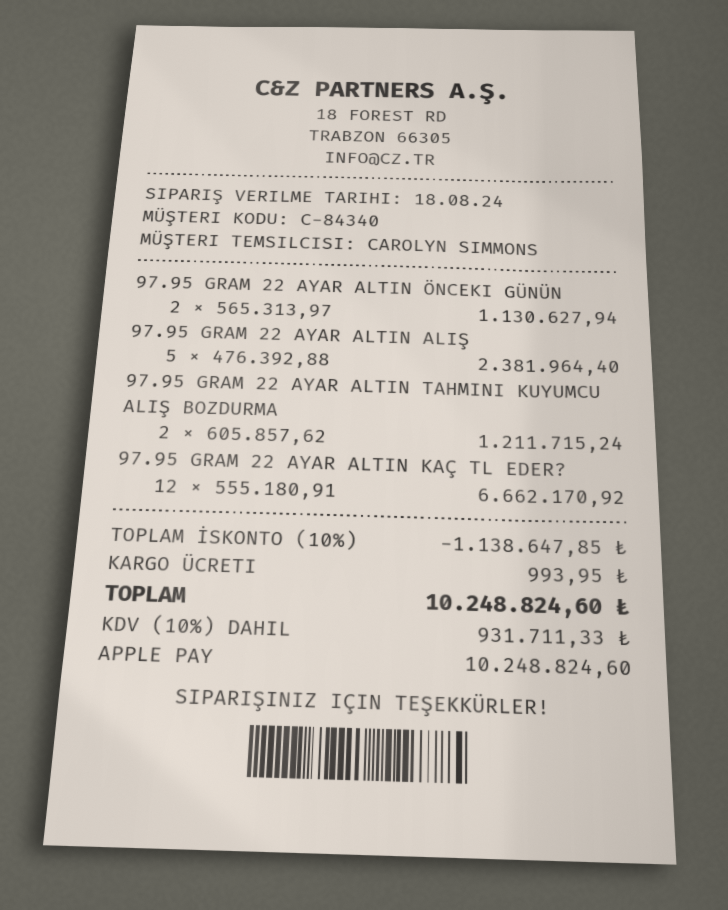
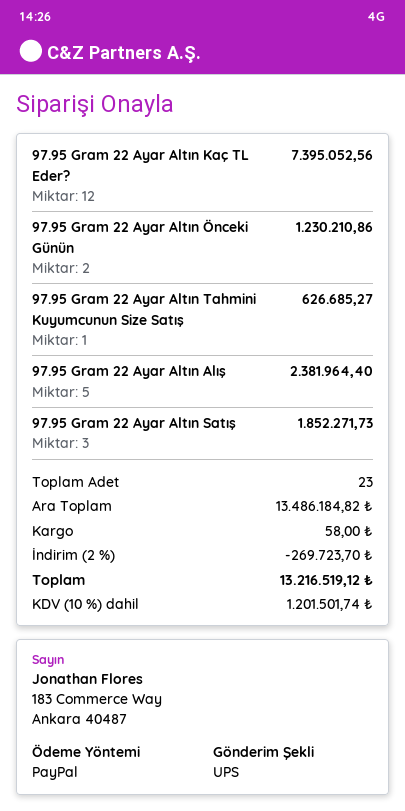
payment method: Apple Pay -> PayPal
97.95 GRAM 22 AYAR ALTIN ÖNCEKI GÜNÜN: 2 for 1130627.94 -> 2 for 1230210.86
97.95 GRAM 22 AYAR ALTIN TAHMINI KUYUMCU ALIŞ BOZDURMA: 2 for 1211715.24 -> none
97.95 GRAM 22 AYAR ALTIN KAÇ TL EDER?: 12 for 6662170.92 -> 12 for 7395052.56
97.95 Gram 22 Ayar Altın Tahmini Kuyumcunun Size Satış: none -> 1 for 626685.27
97.95 Gram 22 Ayar Altın Satış: none -> 3 for 1852271.73
discount: 10% = 1138647.85 -> 2% = 269723.70
shipping: 993.95 -> 58.00
tax: 10% = 931711.33 -> 10% = 1201501.74
total: 10248824.60 -> 13216519.12

